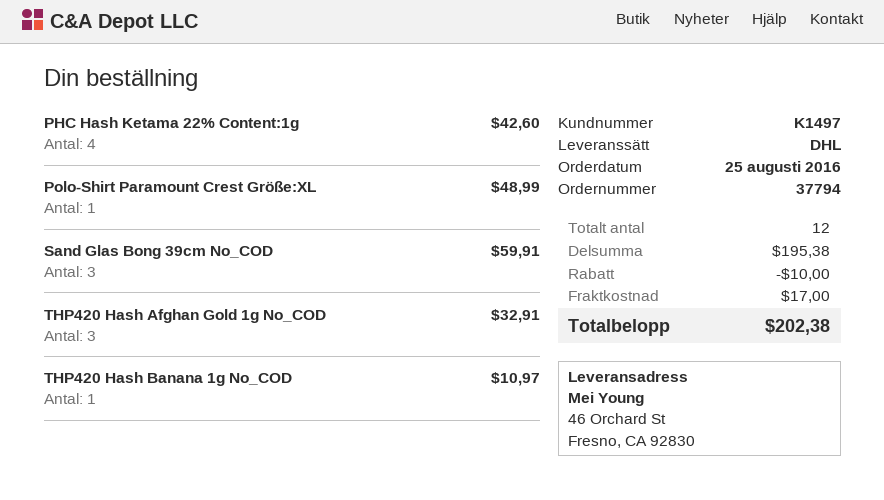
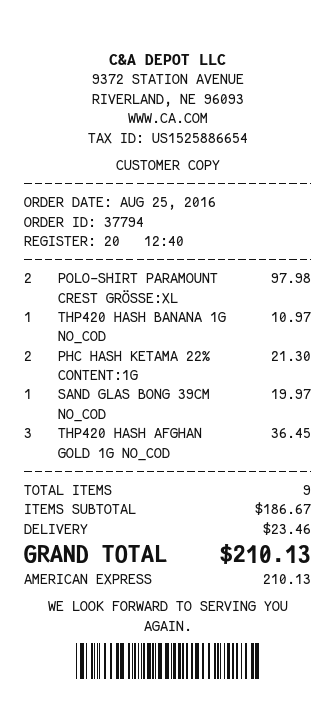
PHC Hash Ketama 22% Content:1g: 4 for 42.60 -> 2 for 21.30
Polo-Shirt Paramount Crest Größe:XL: 1 for 48.99 -> 2 for 97.98
Sand Glas Bong 39cm No_COD: 3 for 59.91 -> 1 for 19.97
THP420 Hash Afghan Gold 1g No_COD: 3 for 32.91 -> 3 for 36.45
total quantity: 12 -> 9
subtotal: 195.38 -> 186.67
discount: 10.00 -> none
shipping: 17.00 -> 23.46
total: 202.38 -> 210.13

